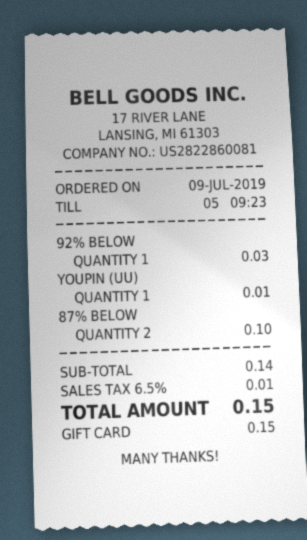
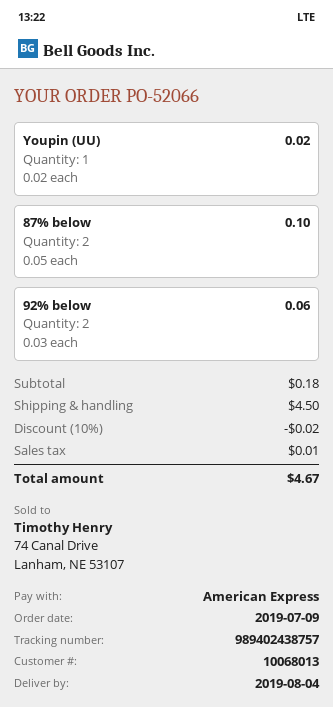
payment method: gift card -> American Express
92% BELOW: 1 for 0.03 -> 2 for 0.06
YOUPIN (UU): 1 for 0.01 -> 1 for 0.02
subtotal: 0.14 -> 0.18
discount: none -> 10% = 0.02
shipping: none -> 4.50
total: 0.15 -> 4.67

